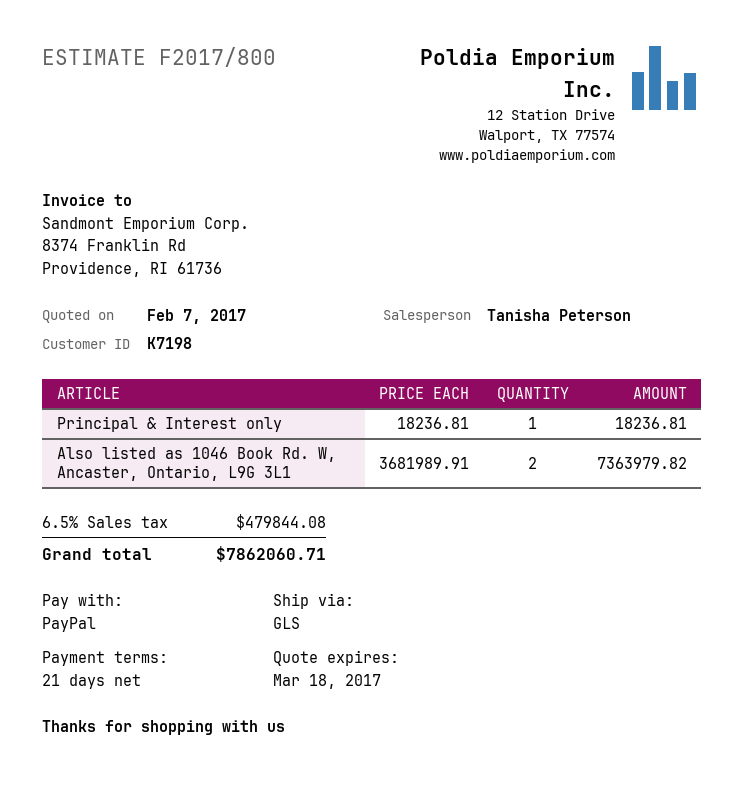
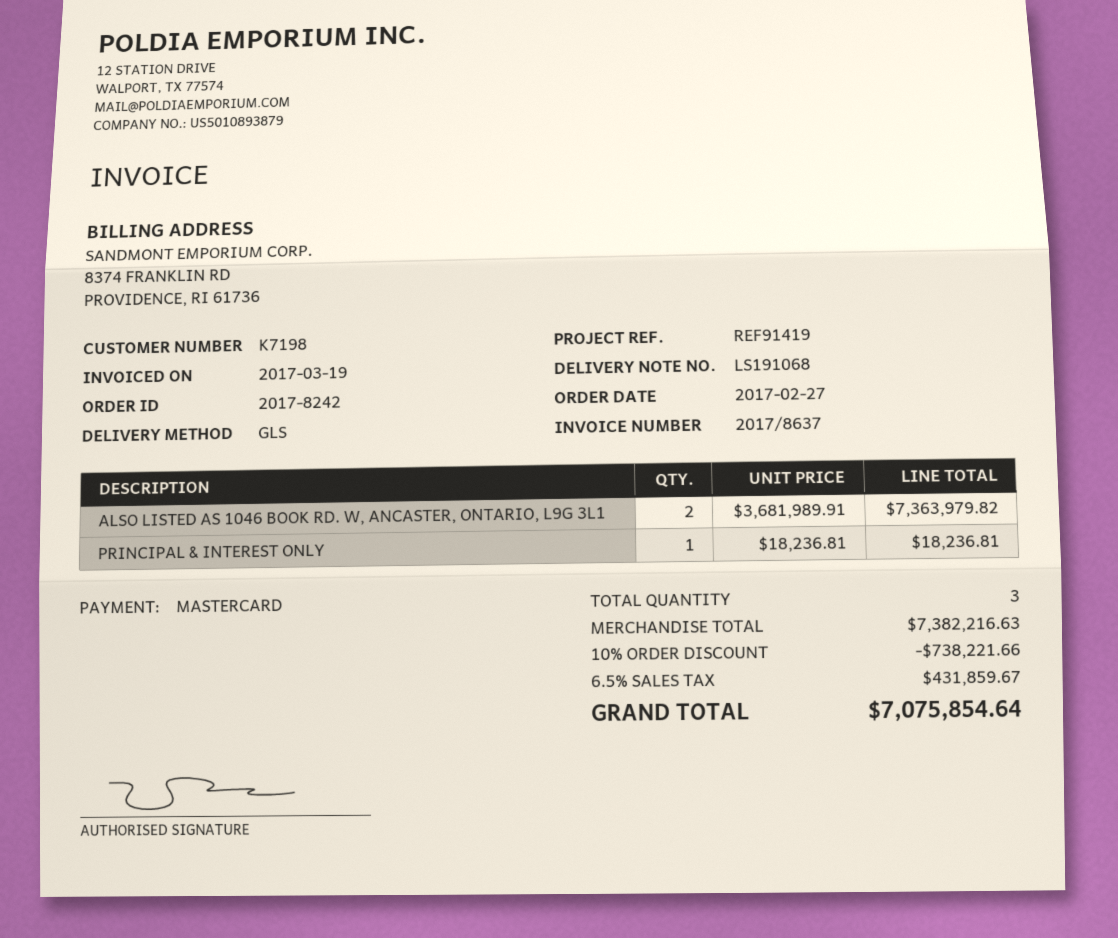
payment method: PayPal -> Mastercard
discount: none -> 10% = 738221.66
tax: 6.5% = 479844.08 -> 6.5% = 431859.67
total: 7862060.71 -> 7075854.64

